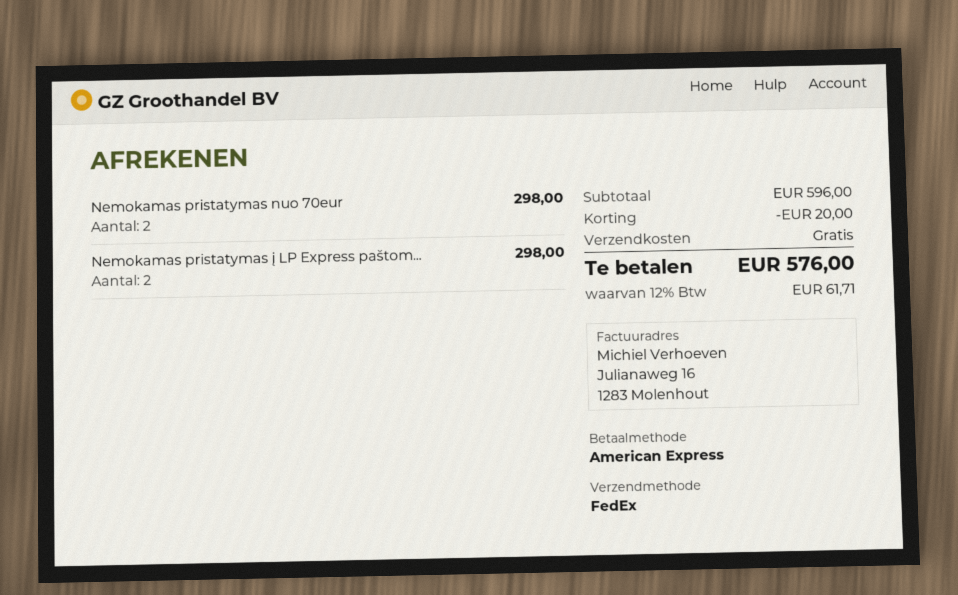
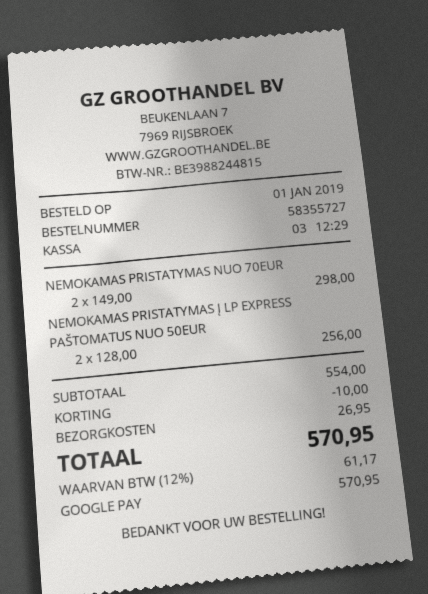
payment method: American Express -> Google Pay
Nemokamas pristatymas į LP Express paštom...: 2 for 298.00 -> 2 for 256.00
subtotal: 596.00 -> 554.00
discount: 20.00 -> 10.00
shipping: 0.00 -> 26.95
tax: 12% = 61.71 -> 12% = 61.17
total: 576.00 -> 570.95

